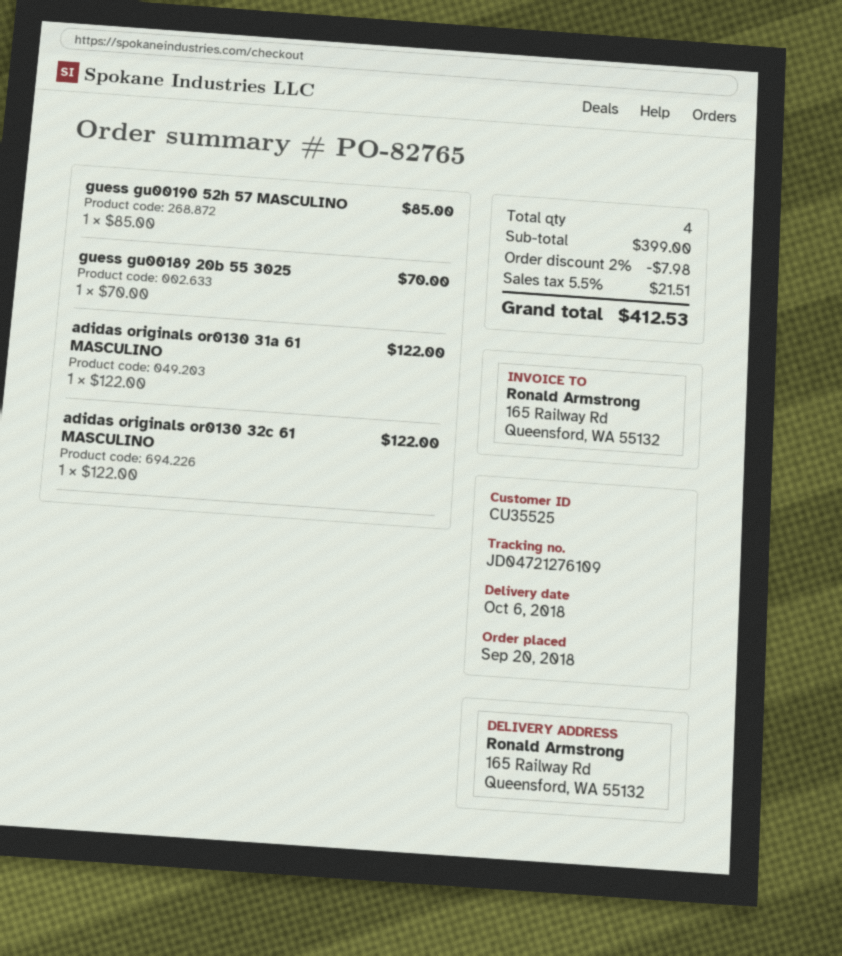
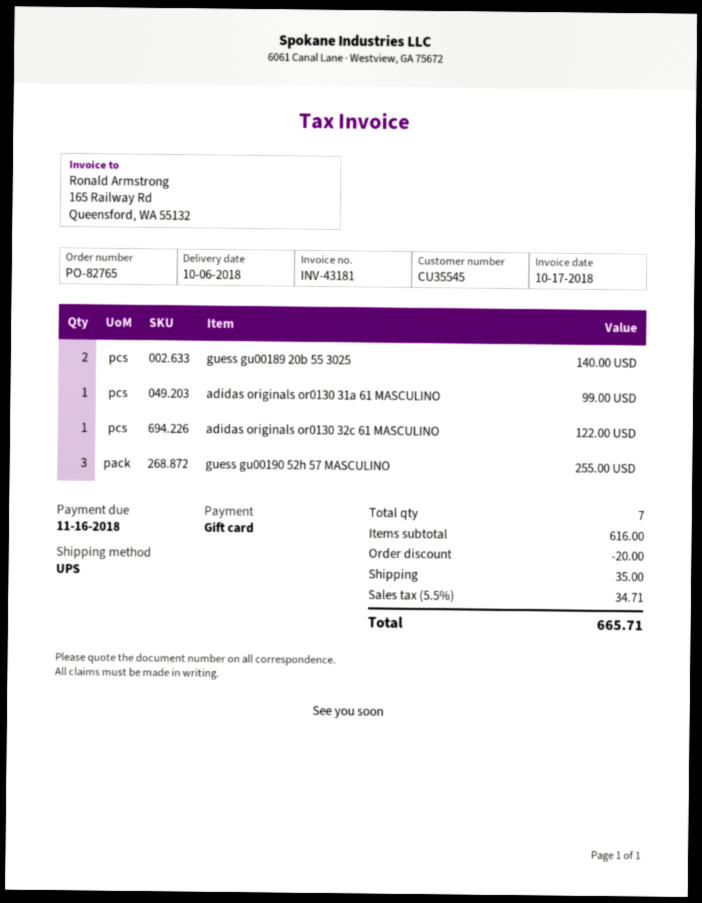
customer number: CU35525 -> CU35545
guess gu00190 52h 57 MASCULINO: 1 for 85.00 -> 3 for 255.00
guess gu00189 20b 55 3025: 1 for 70.00 -> 2 for 140.00
adidas originals or0130 31a 61 MASCULINO: 1 for 122.00 -> 1 for 99.00
total quantity: 4 -> 7
subtotal: 399.00 -> 616.00
discount: 7.98 -> 20.00
shipping: none -> 35.00
tax: 5.5% = 21.51 -> 5.5% = 34.71
total: 412.53 -> 665.71

